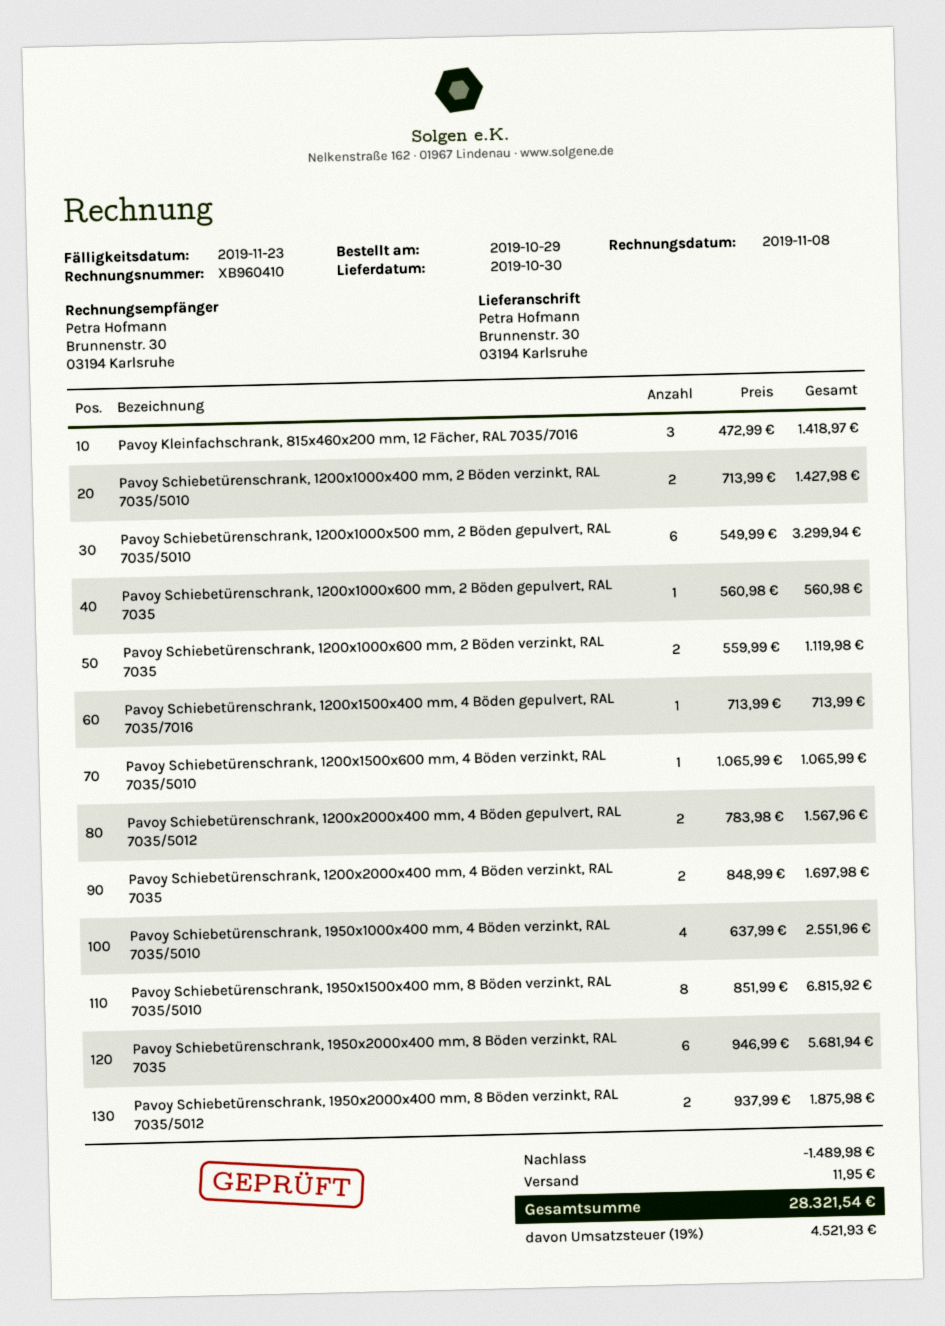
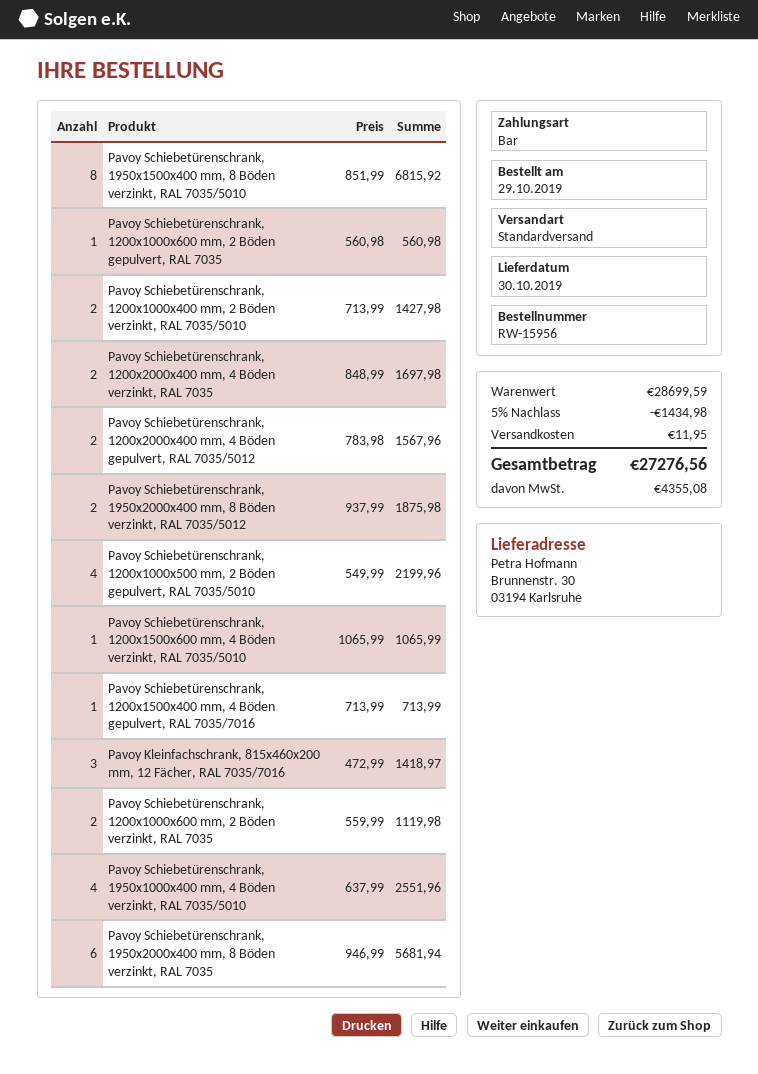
Pavoy Schiebetürenschrank, 1200x1000x500 mm, 2 Böden gepulvert, RAL 7035/5010: 6 x 549.99 = 3299.94 -> 4 x 549.99 = 2199.96
discount: 1489.98 -> 1434.98
tax: 4521.93 -> 4355.08
total: 28321.54 -> 27276.56

